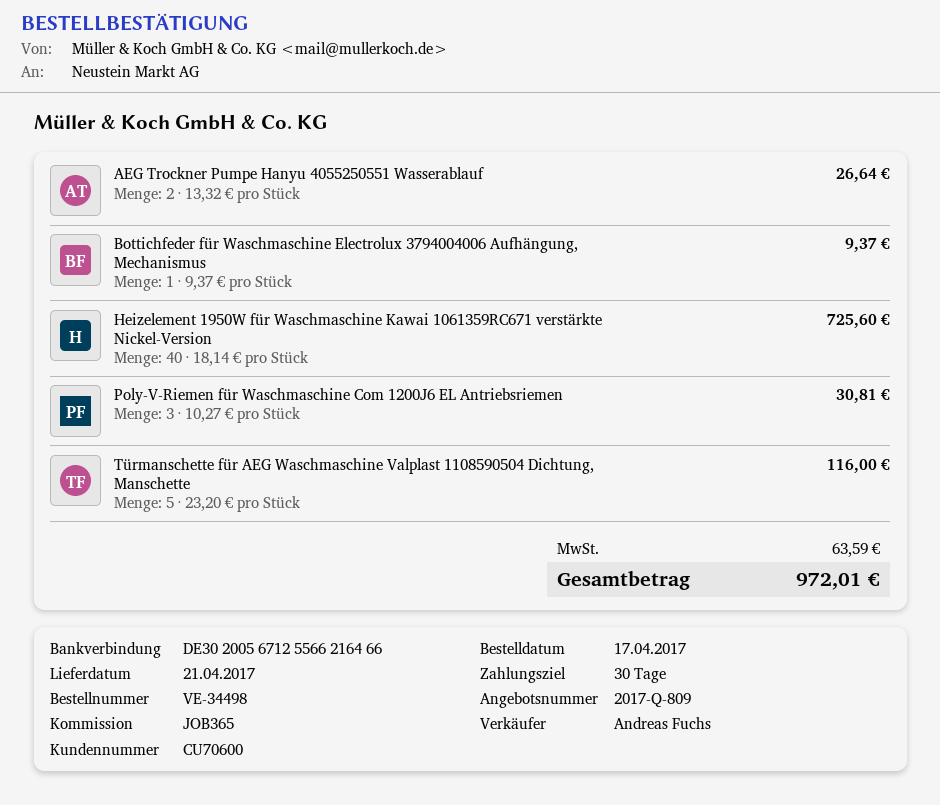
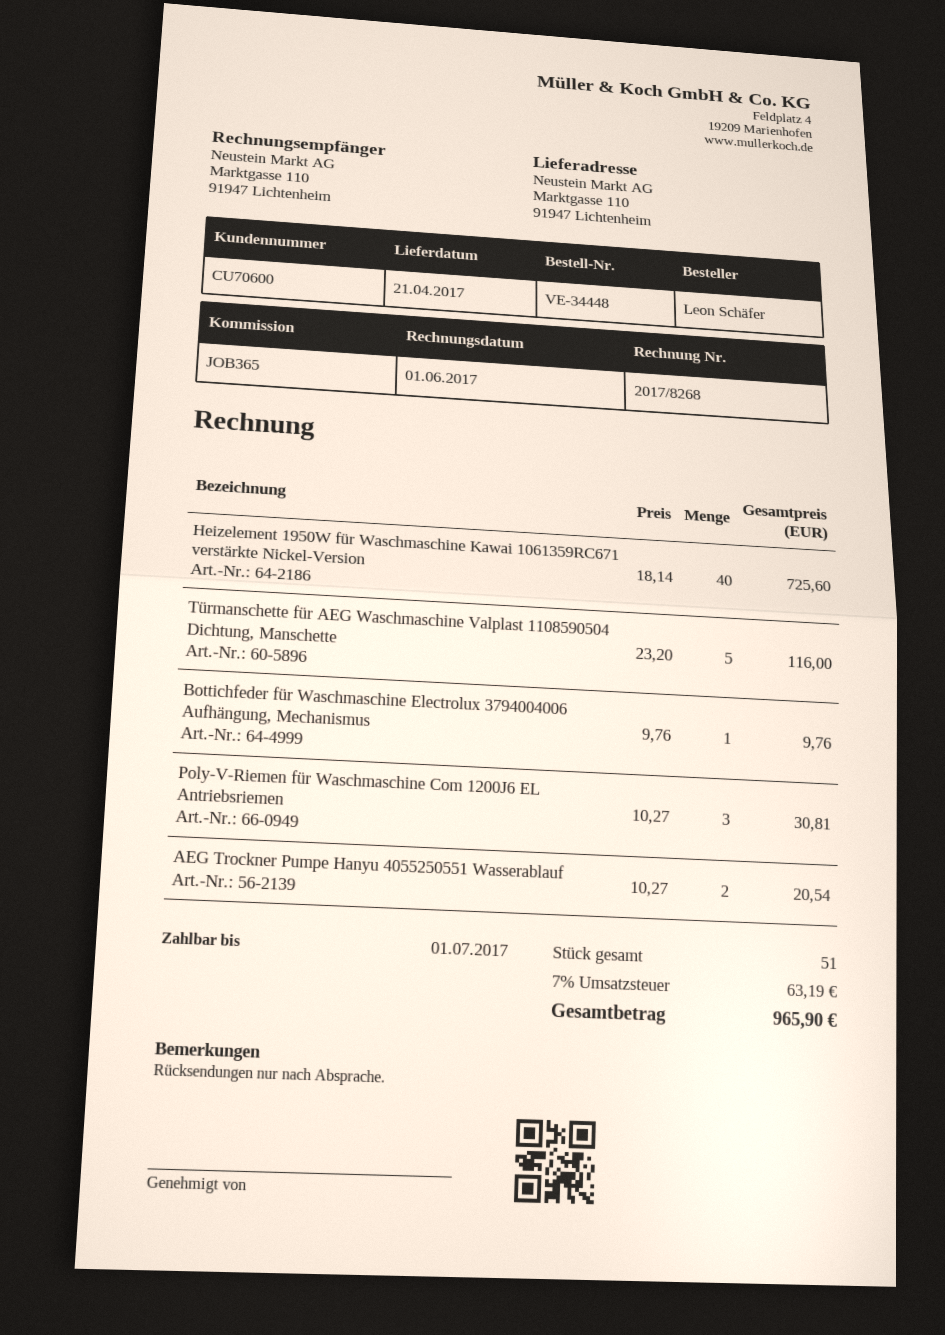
order number: VE-34498 -> VE-34448
AEG Trockner Pumpe Hanyu 4055250551 Wasserablauf: 2 x 13.32 = 26.64 -> 2 x 10.27 = 20.54
Bottichfeder für Waschmaschine Electrolux 3794004006 Aufhängung, Mechanismus: 1 x 9.37 = 9.37 -> 1 x 9.76 = 9.76
tax: 63.59 -> 63.19
total: 972.01 -> 965.90

